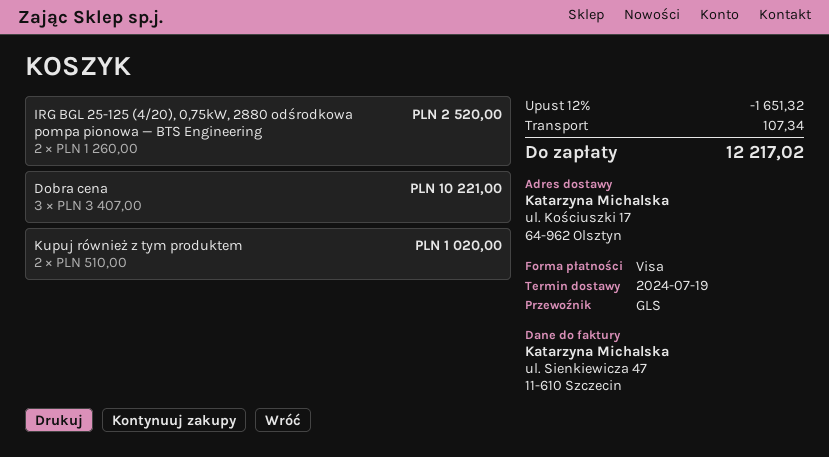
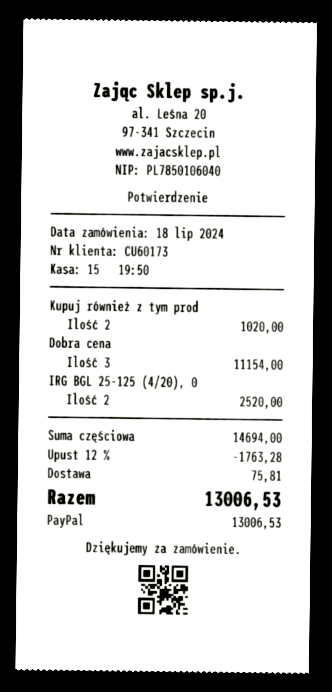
payment method: Visa -> PayPal
Dobra cena: 3 for 10221.00 -> 3 for 11154.00
discount: 12% = 1651.32 -> 12% = 1763.28
shipping: 107.34 -> 75.81
total: 12217.02 -> 13006.53

